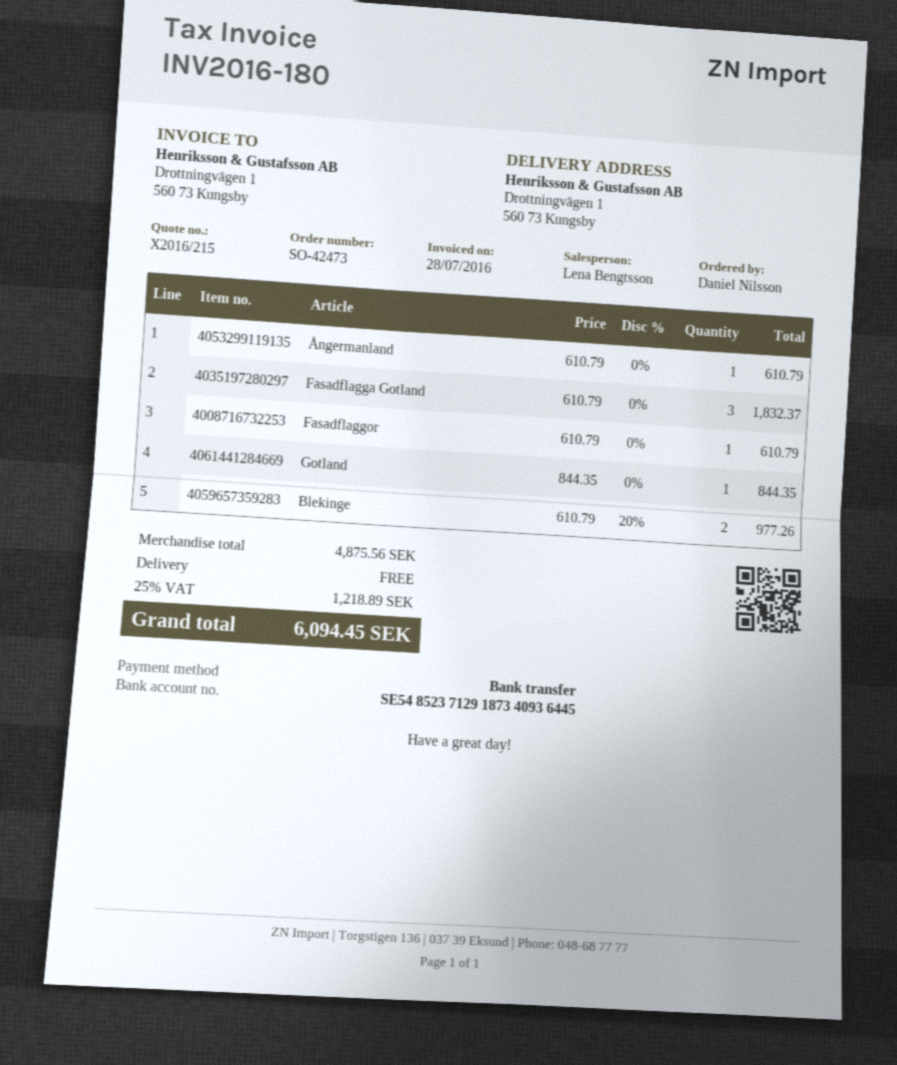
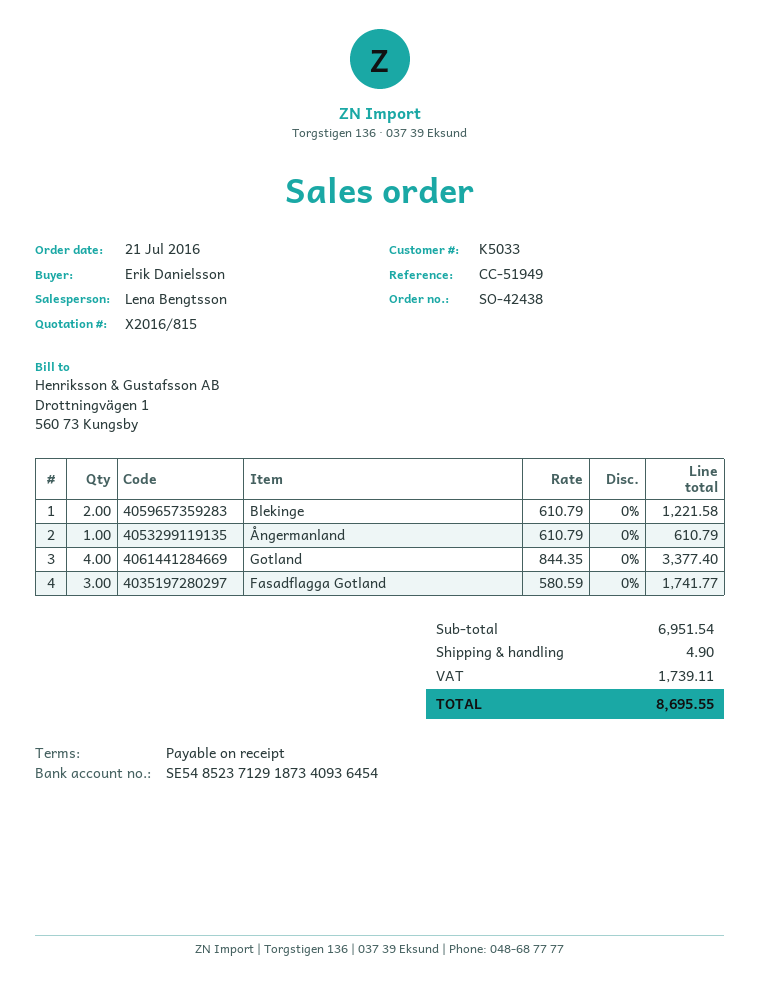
quote number: X2016/215 -> X2016/815
order number: SO-42473 -> SO-42438
ordered by: Daniel Nilsson -> Erik Danielsson
bank account: SE5485237129187340936445 -> SE5485237129187340936454
Fasadflagga Gotland: 3 x 610.79 = 1832.37 -> 3 x 580.59 = 1741.77
Fasadflaggor: 1 x 610.79 = 610.79 -> none
Gotland: 1 x 844.35 = 844.35 -> 4 x 844.35 = 3377.40
Blekinge: 2 x 610.79 - 20% = 977.26 -> 2 x 610.79 = 1221.58
subtotal: 4875.56 -> 6951.54
shipping: 0.00 -> 4.90
tax: 1218.89 -> 1739.11
total: 6094.45 -> 8695.55

